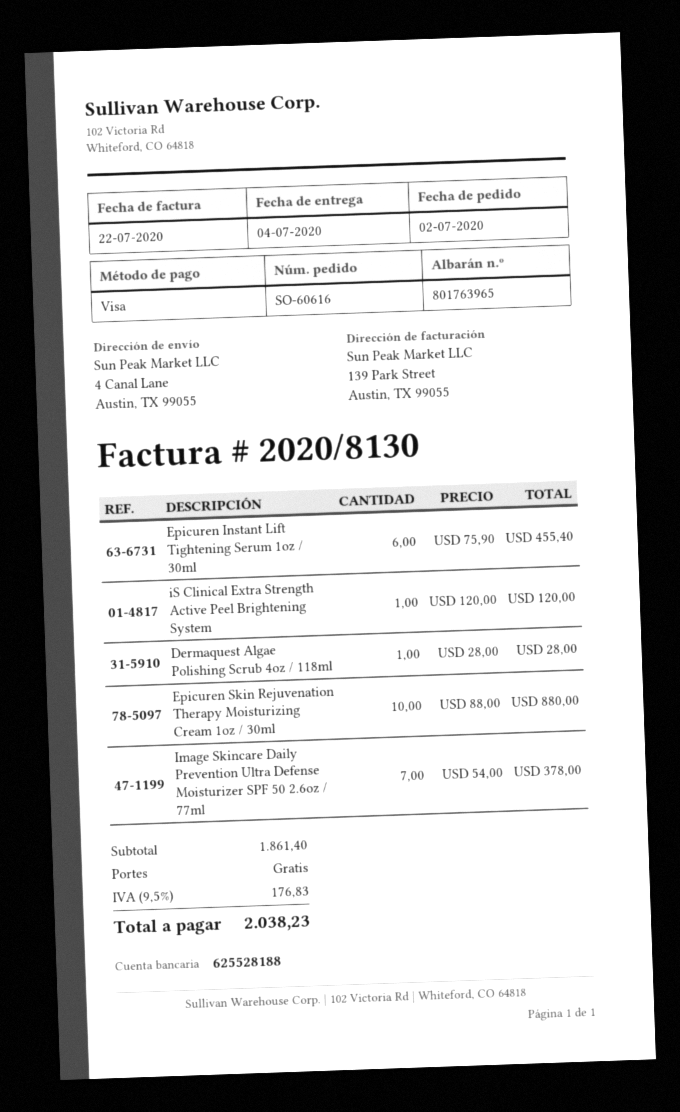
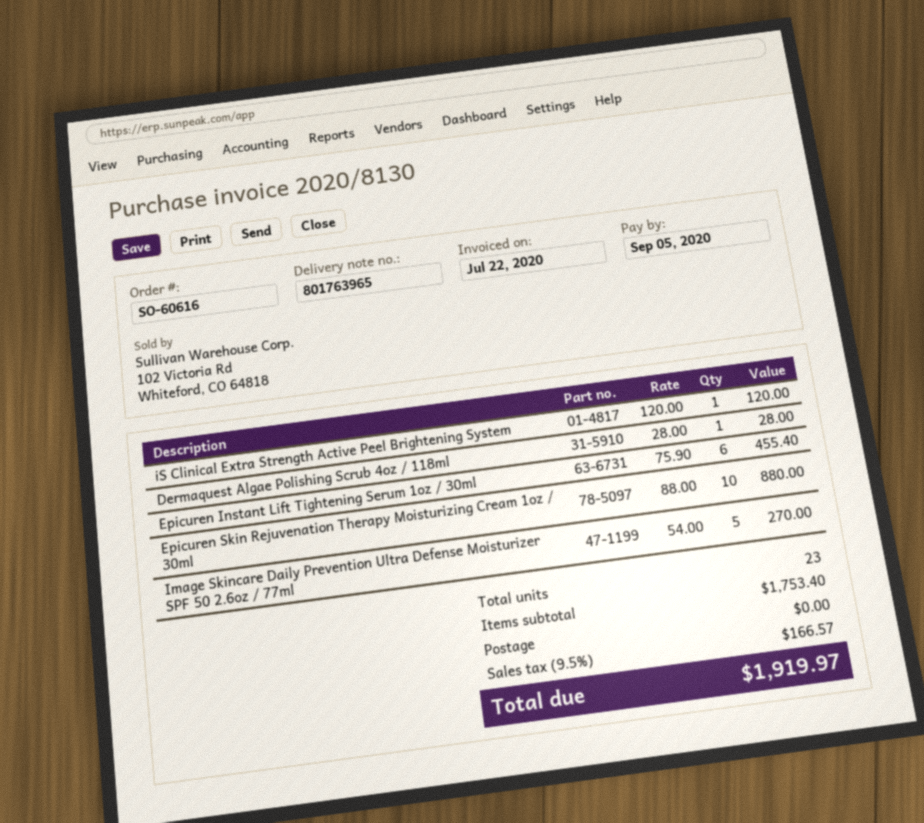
Image Skincare Daily Prevention Ultra Defense Moisturizer SPF 50 2.6oz / 77ml: 7 x 54.00 = 378.00 -> 5 x 54.00 = 270.00
subtotal: 1861.40 -> 1753.40
tax: 9.5% = 176.83 -> 9.5% = 166.57
total: 2038.23 -> 1919.97

